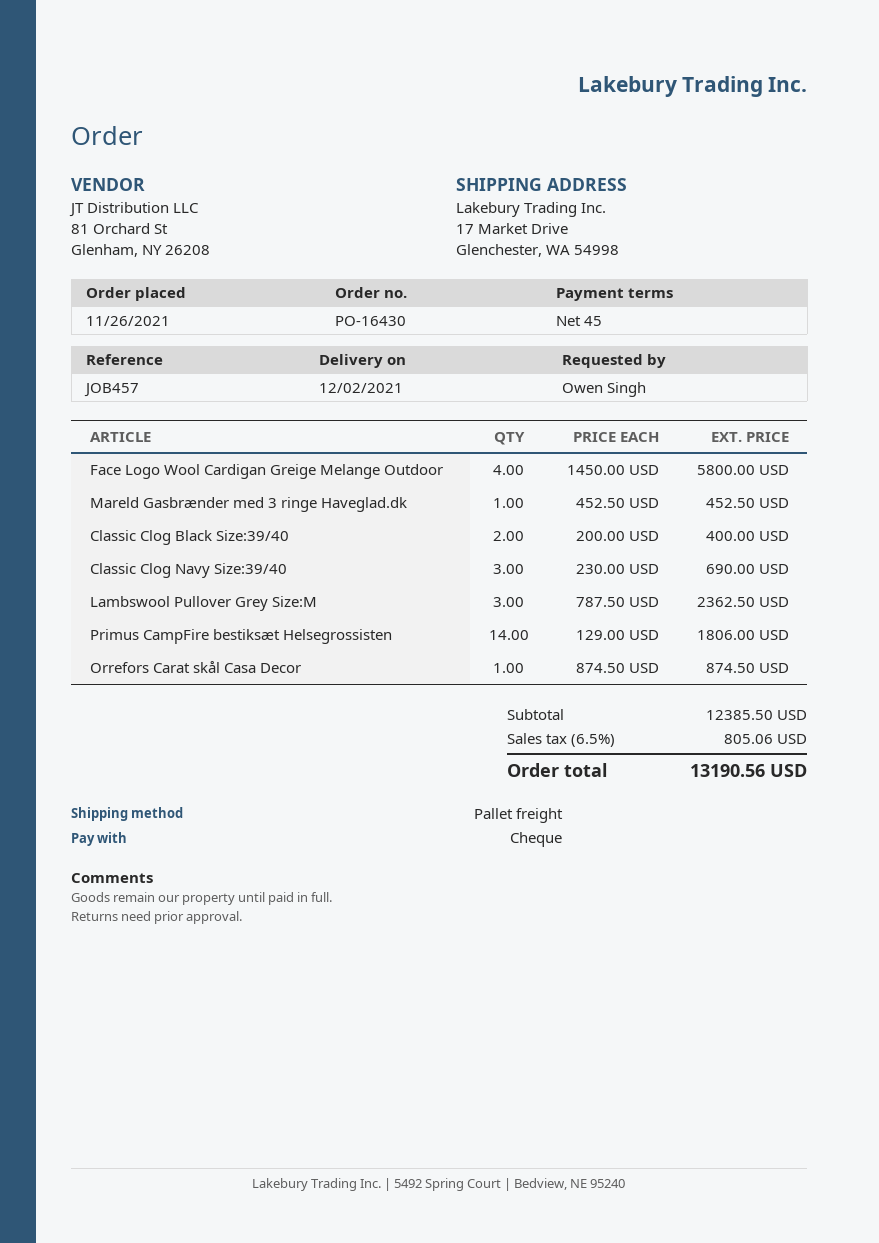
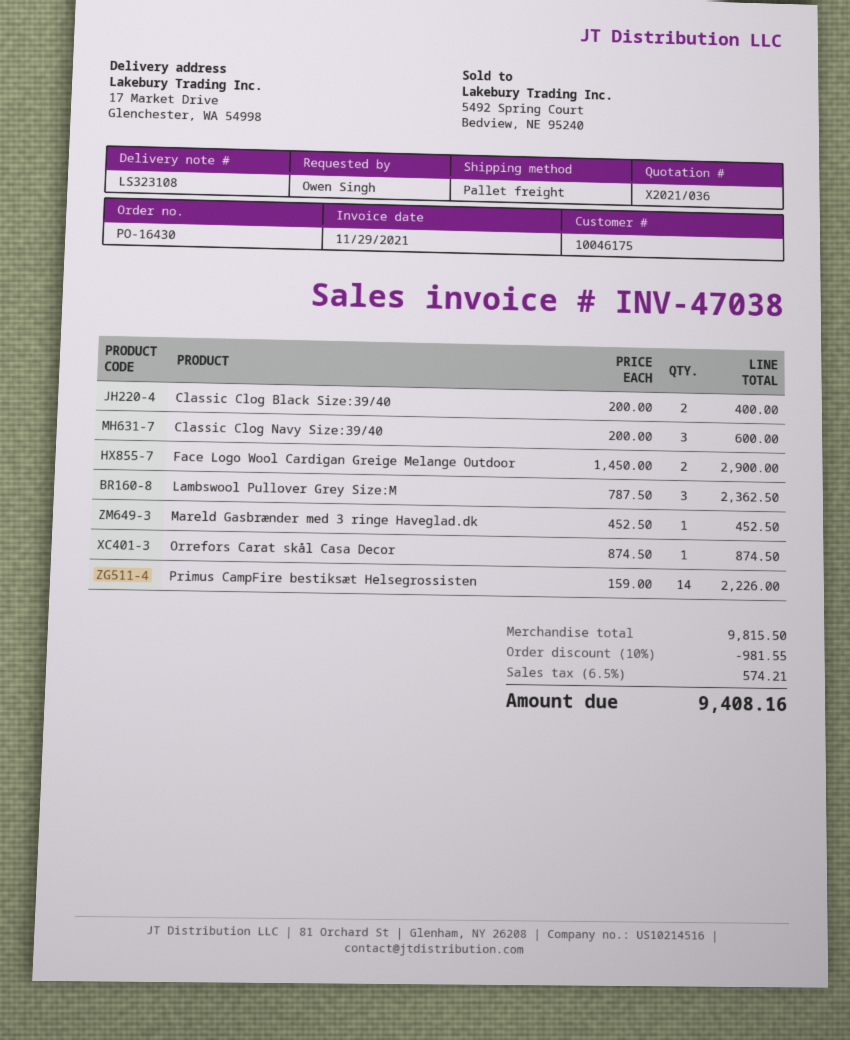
Face Logo Wool Cardigan Greige Melange Outdoor: 4 x 1450.00 = 5800.00 -> 2 x 1450.00 = 2900.00
Classic Clog Navy Size:39/40: 3 x 230.00 = 690.00 -> 3 x 200.00 = 600.00
Primus CampFire bestiksæt Helsegrossisten: 14 x 129.00 = 1806.00 -> 14 x 159.00 = 2226.00
subtotal: 12385.50 -> 9815.50
discount: none -> 10% = 981.55
tax: 6.5% = 805.06 -> 6.5% = 574.21
total: 13190.56 -> 9408.16

